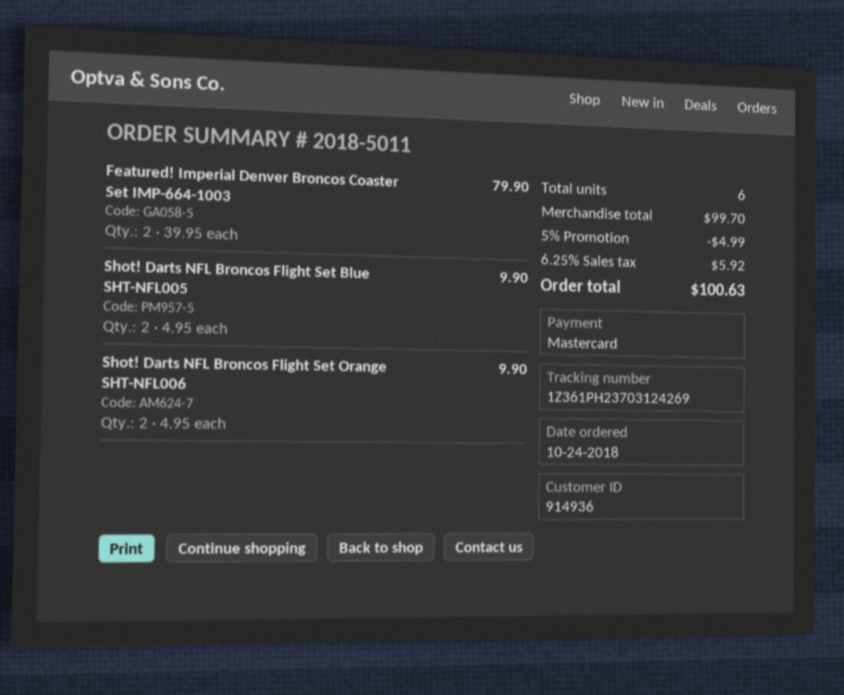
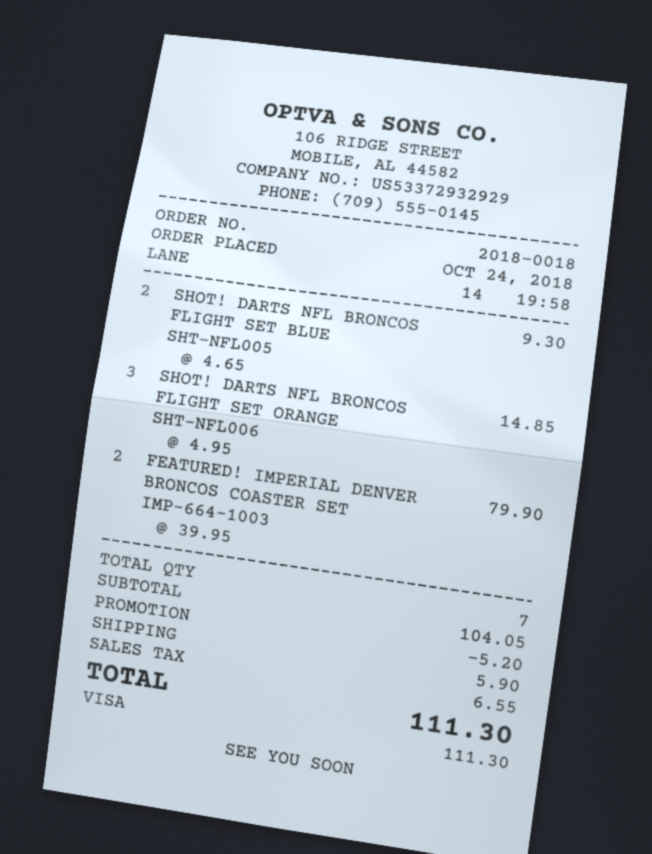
order number: 2018-5011 -> 2018-0018
payment method: Mastercard -> Visa
Shot! Darts NFL Broncos Flight Set Blue SHT-NFL005: 2 x 4.95 = 9.90 -> 2 x 4.65 = 9.30
Shot! Darts NFL Broncos Flight Set Orange SHT-NFL006: 2 x 4.95 = 9.90 -> 3 x 4.95 = 14.85
total quantity: 6 -> 7
subtotal: 99.70 -> 104.05
discount: 4.99 -> 5.20
shipping: none -> 5.90
tax: 5.92 -> 6.55
total: 100.63 -> 111.30

